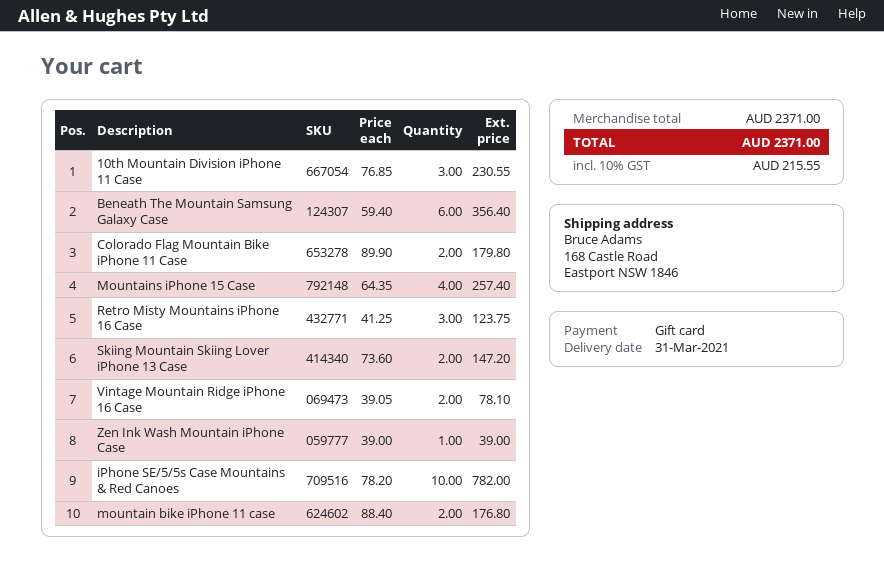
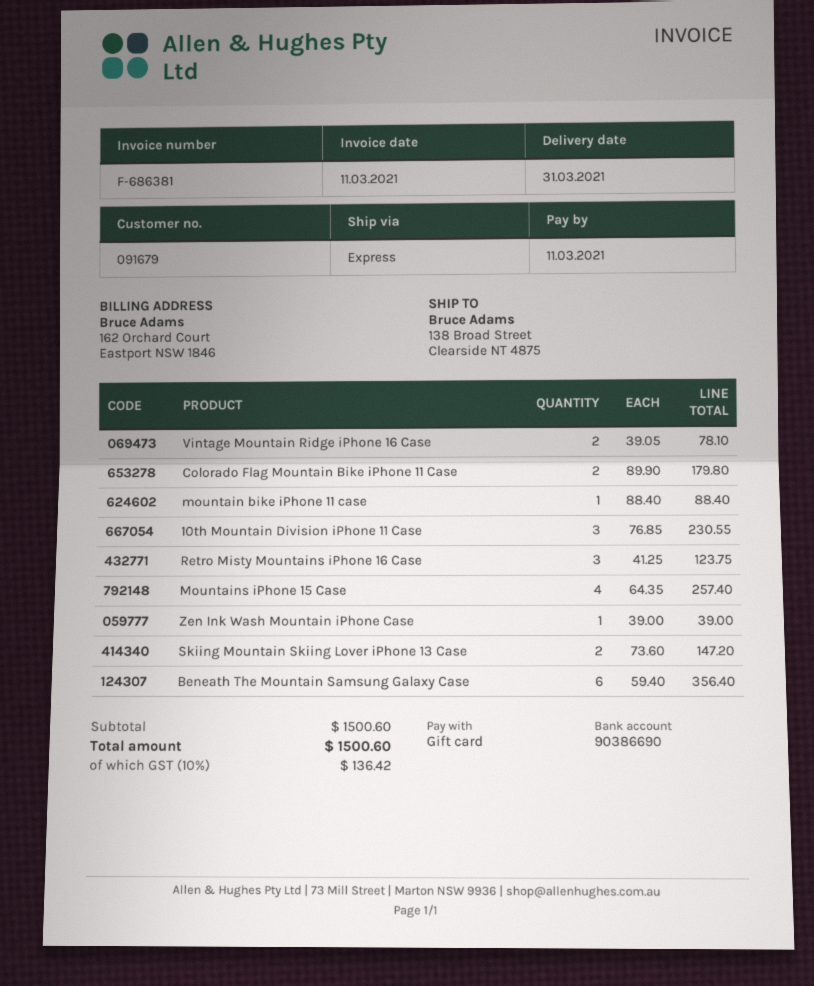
ship to: 168 Castle Road, Eastport NSW 1846 -> 138 Broad Street, Clearside NT 4875
iPhone SE/5/5s Case Mountains & Red Canoes: 10 x 78.20 = 782.00 -> none
mountain bike iPhone 11 case: 2 x 88.40 = 176.80 -> 1 x 88.40 = 88.40
subtotal: 2371.00 -> 1500.60
tax: 10% = 215.55 -> 10% = 136.42
total: 2371.00 -> 1500.60

